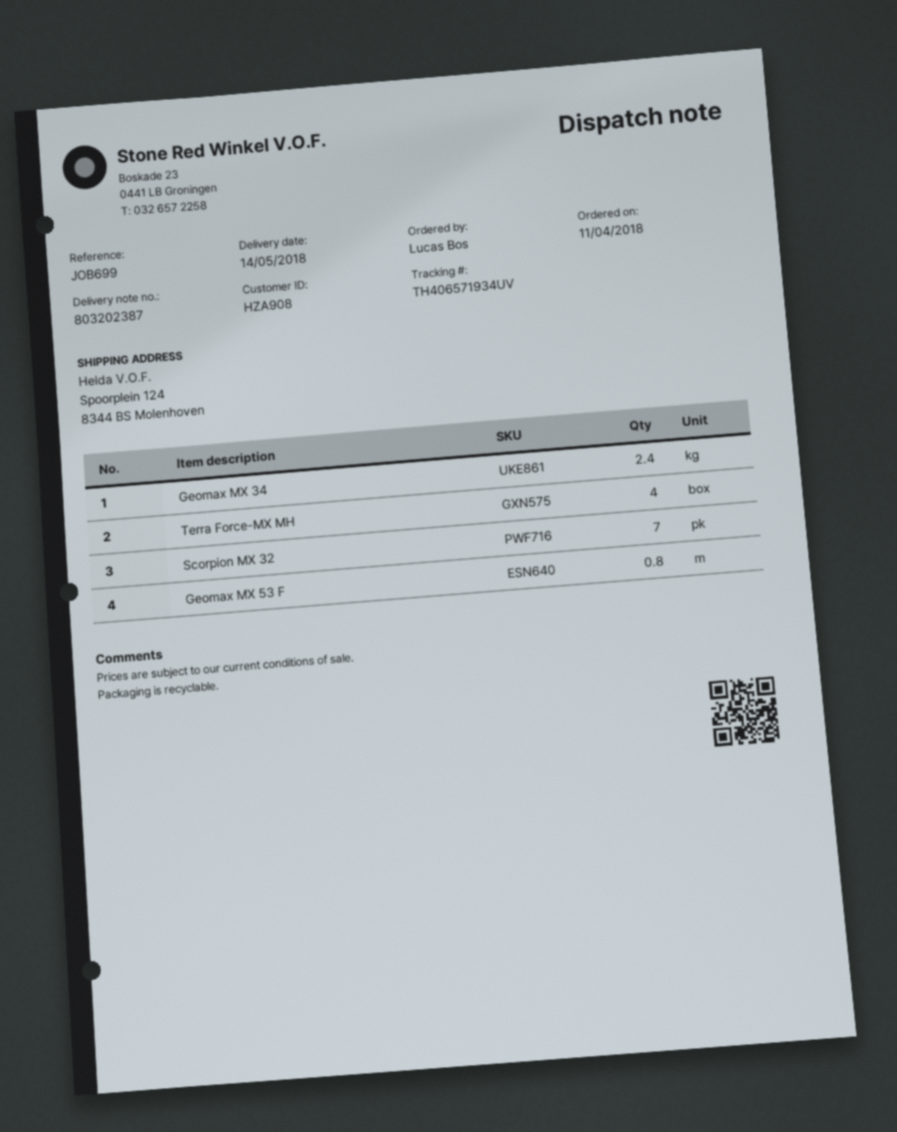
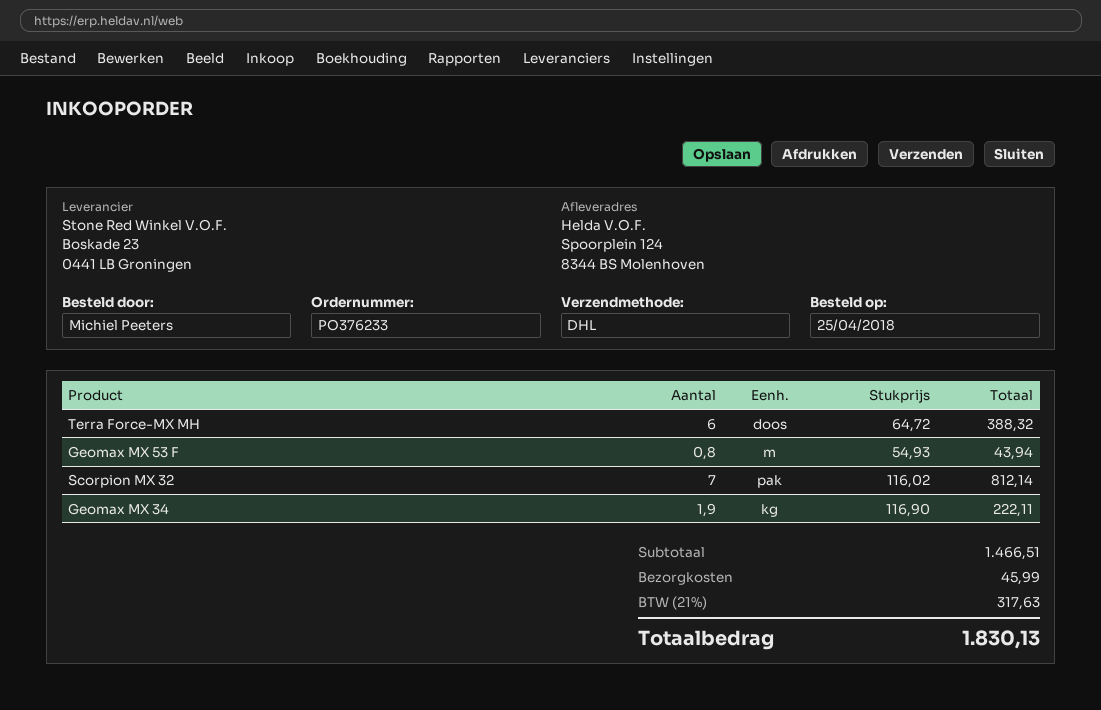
order date: 2018-04-11 -> 2018-04-25
ordered by: Lucas Bos -> Michiel Peeters
Geomax MX 34: 2.4 -> 1.9
Terra Force-MX MH: 4 -> 6

